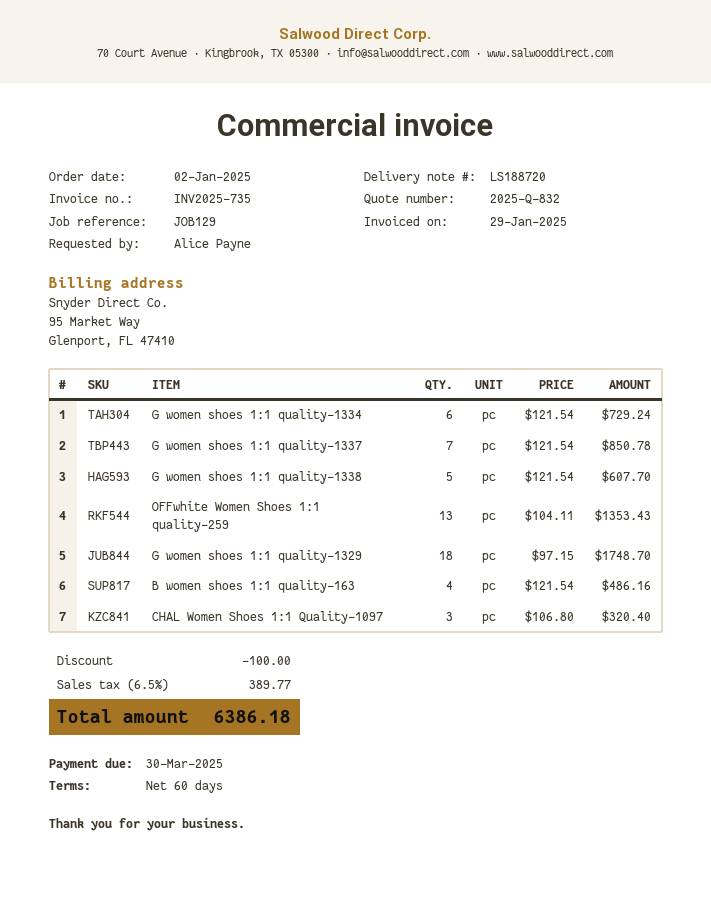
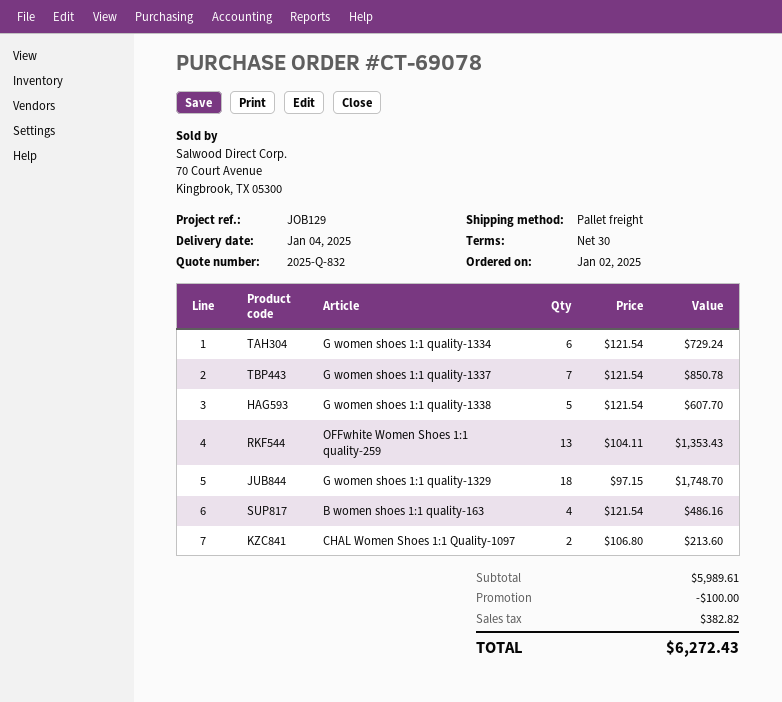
payment terms: 60 days -> 30 days
CHAL Women Shoes 1:1 Quality-1097: 3 x 106.80 = 320.40 -> 2 x 106.80 = 213.60
tax: 389.77 -> 382.82
total: 6386.18 -> 6272.43

